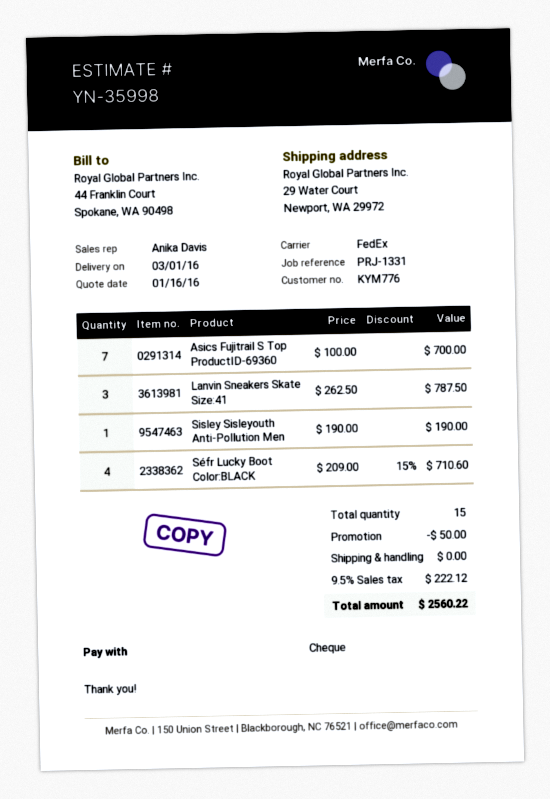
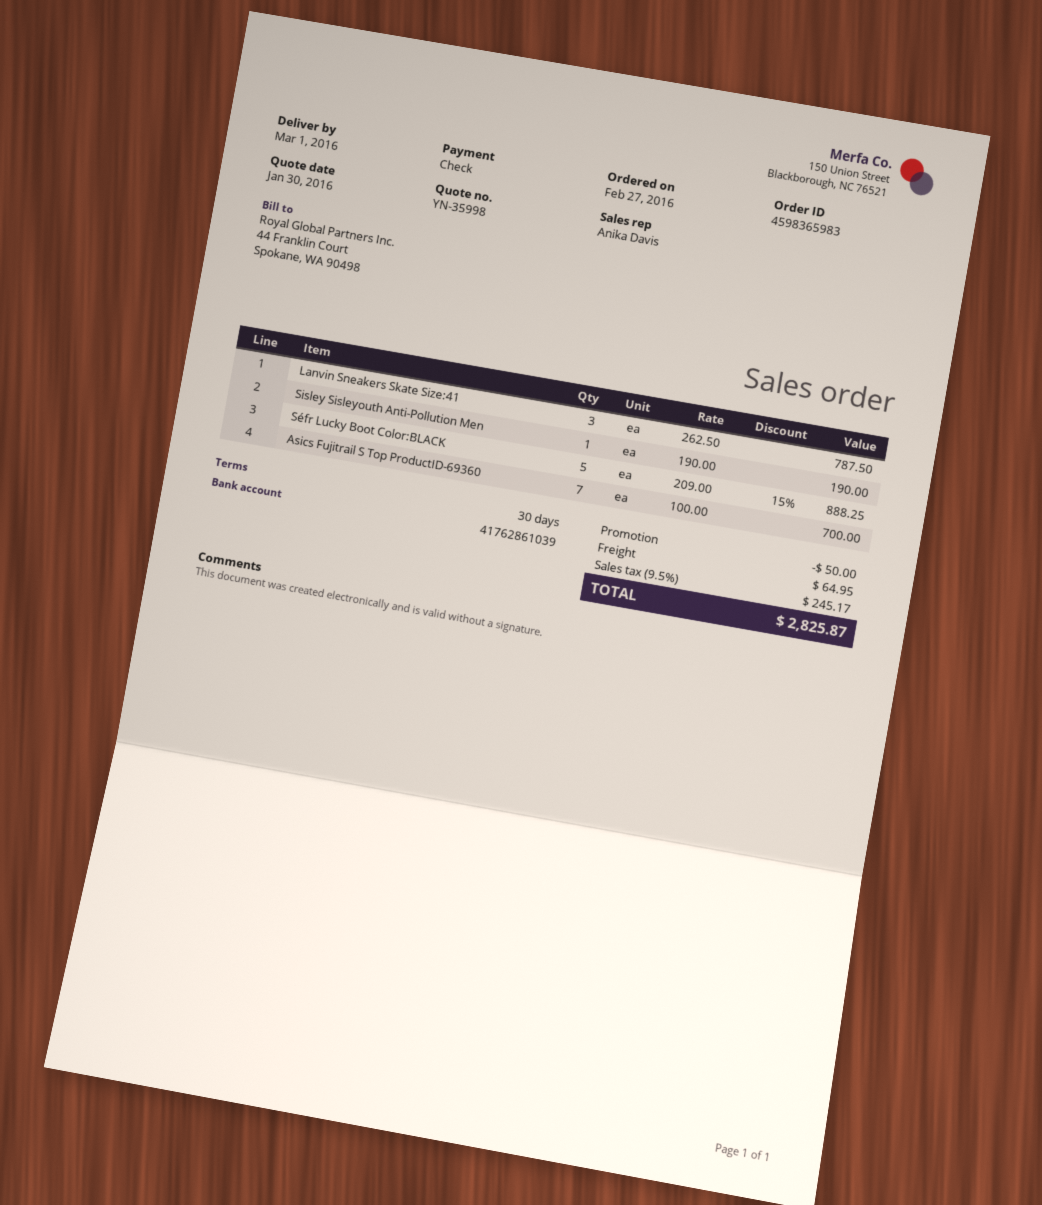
quote date: 2016-01-16 -> 2016-01-30
Séfr Lucky Boot Color:BLACK: 4 x 209.00 - 15% = 710.60 -> 5 x 209.00 - 15% = 888.25
shipping: 0.00 -> 64.95
tax: 9.5% = 222.12 -> 9.5% = 245.17
total: 2560.22 -> 2825.87

